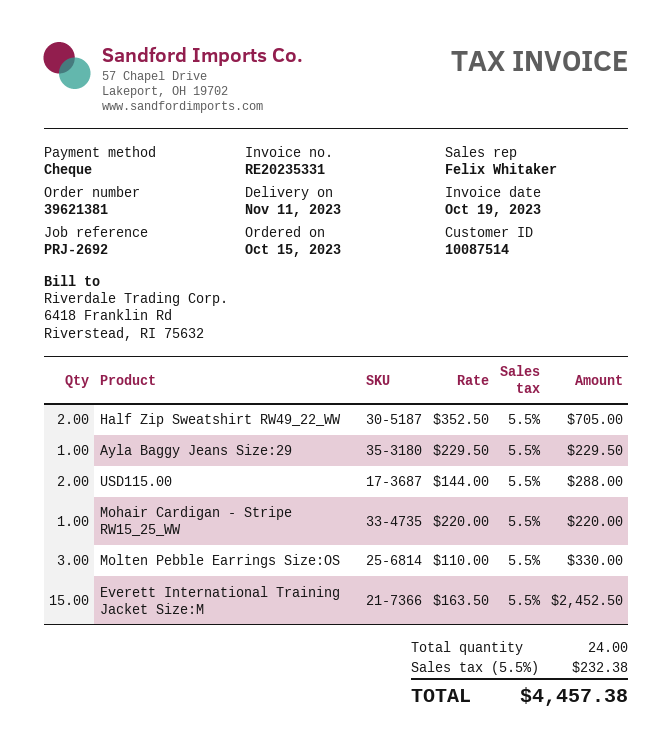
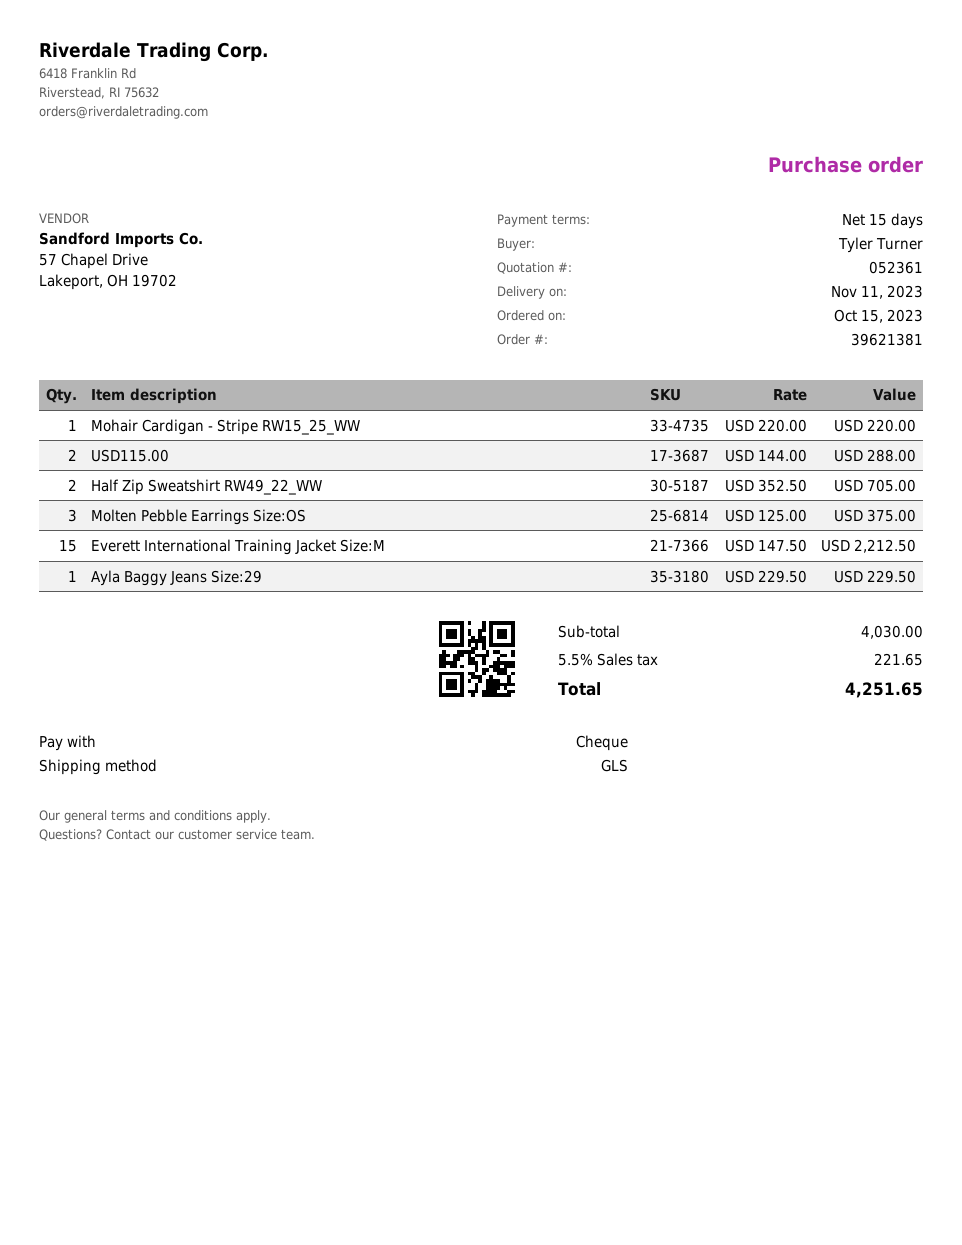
Molten Pebble Earrings Size:OS: 3 x 110.00 = 330.00 -> 3 x 125.00 = 375.00
Everett International Training Jacket Size:M: 15 x 163.50 = 2452.50 -> 15 x 147.50 = 2212.50
tax: 5.5% = 232.38 -> 5.5% = 221.65
total: 4457.38 -> 4251.65

